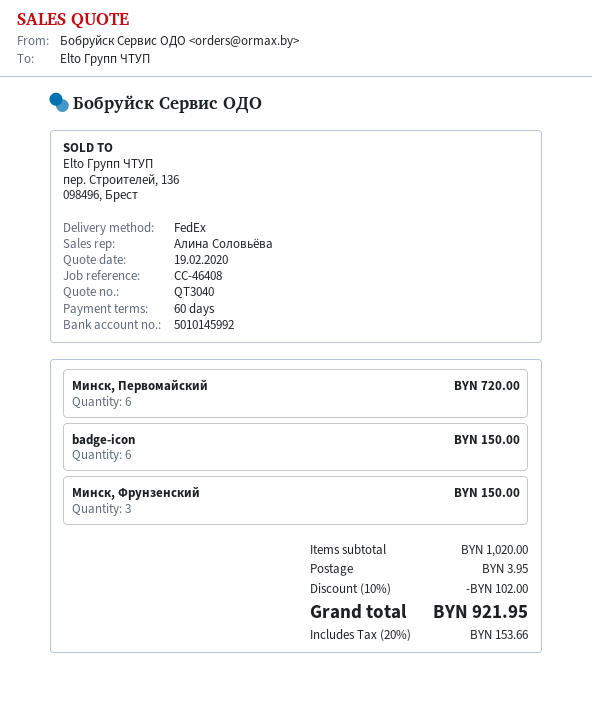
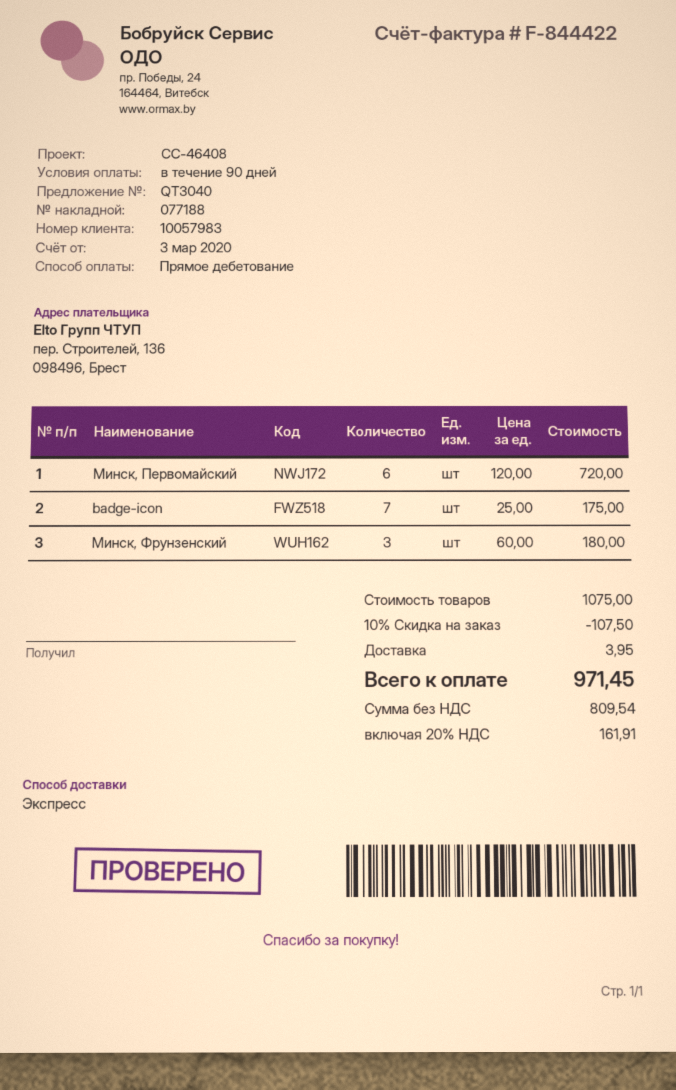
payment terms: 60 days -> 90 days
shipping method: FedEx -> express
badge-icon: 6 for 150.00 -> 7 for 175.00
Минск, Фрунзенский: 3 for 150.00 -> 3 for 180.00
subtotal: 1020.00 -> 1075.00
discount: 10% = 102.00 -> 10% = 107.50
tax: 20% = 153.66 -> 20% = 161.91
total: 921.95 -> 971.45

